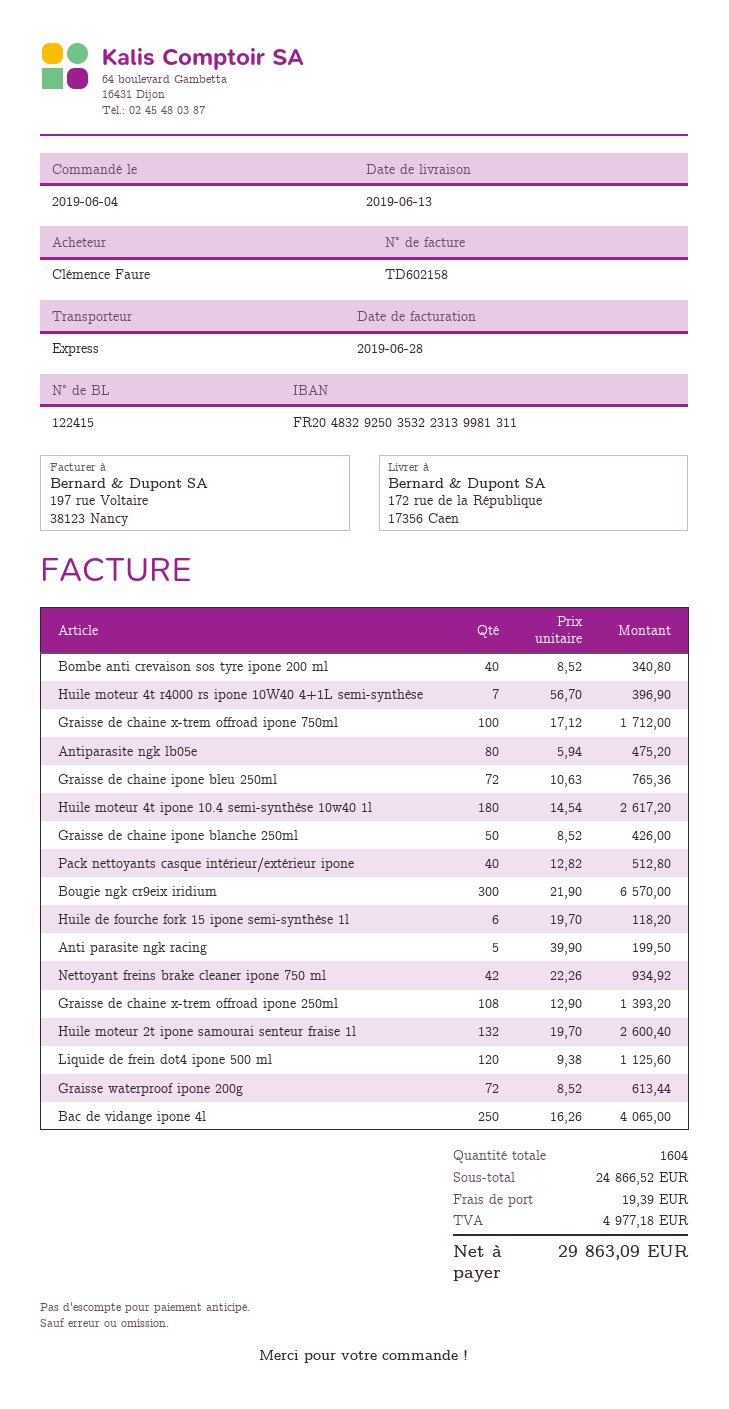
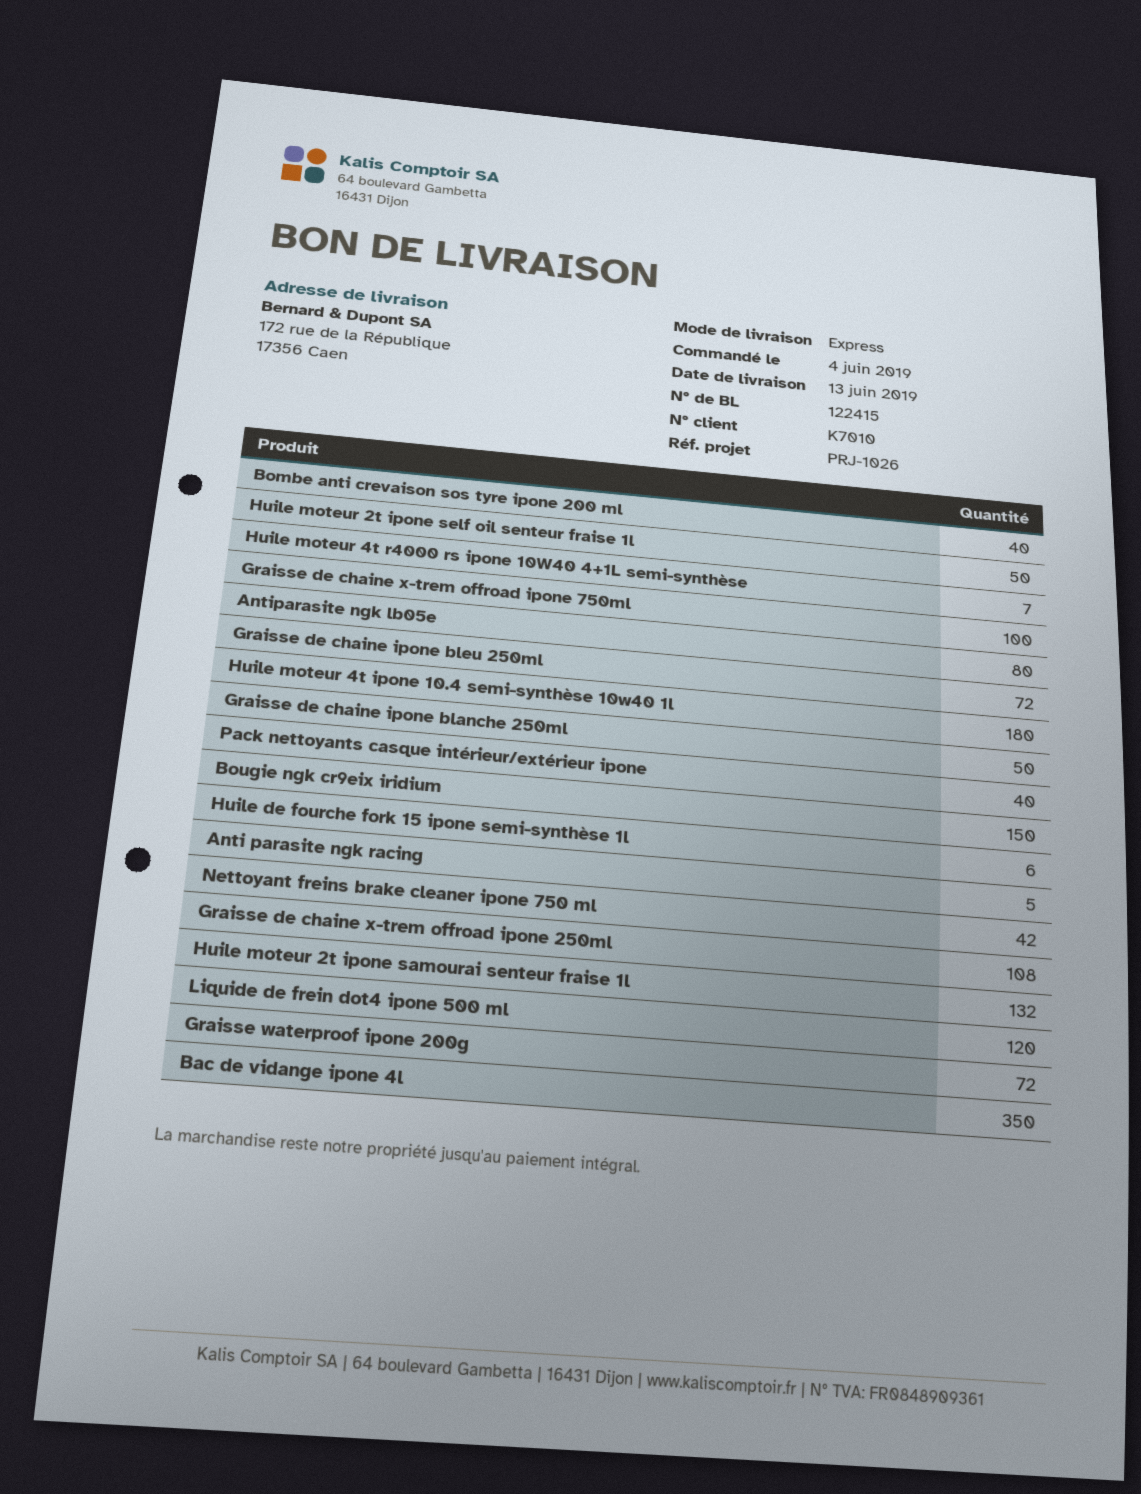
Bougie ngk cr9eix iridium: 300 -> 150
Bac de vidange ipone 4l: 250 -> 350
Huile moteur 2t ipone self oil senteur fraise 1l: none -> 50

